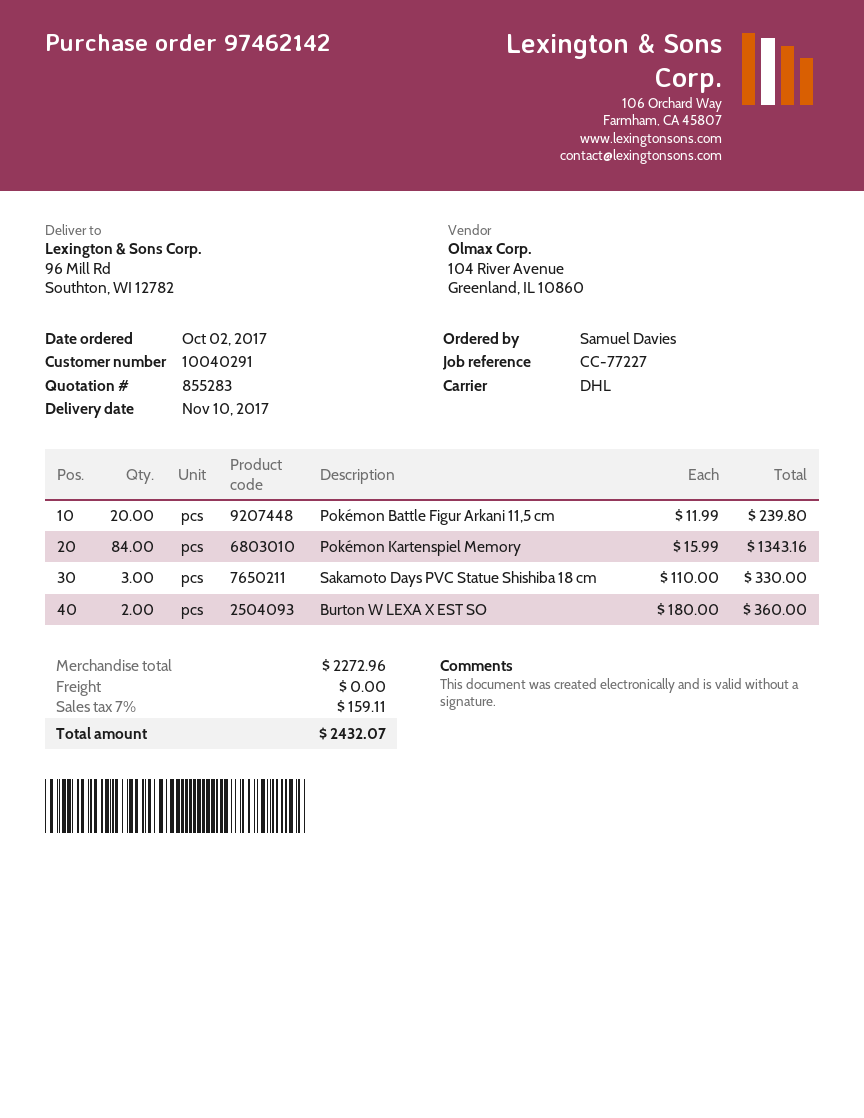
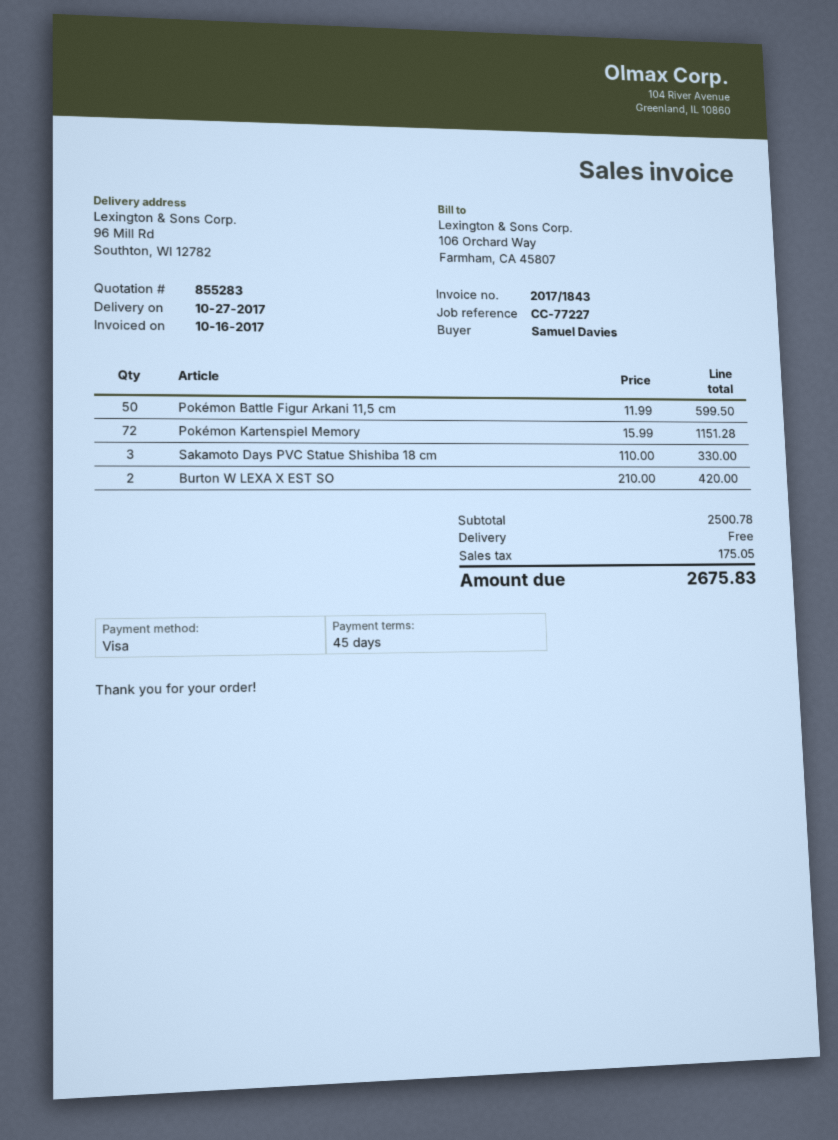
delivery date: 2017-11-10 -> 2017-10-27
Pokémon Battle Figur Arkani 11,5 cm: 20 x 11.99 = 239.80 -> 50 x 11.99 = 599.50
Pokémon Kartenspiel Memory: 84 x 15.99 = 1343.16 -> 72 x 15.99 = 1151.28
Burton W LEXA X EST SO: 2 x 180.00 = 360.00 -> 2 x 210.00 = 420.00
subtotal: 2272.96 -> 2500.78
tax: 159.11 -> 175.05
total: 2432.07 -> 2675.83

